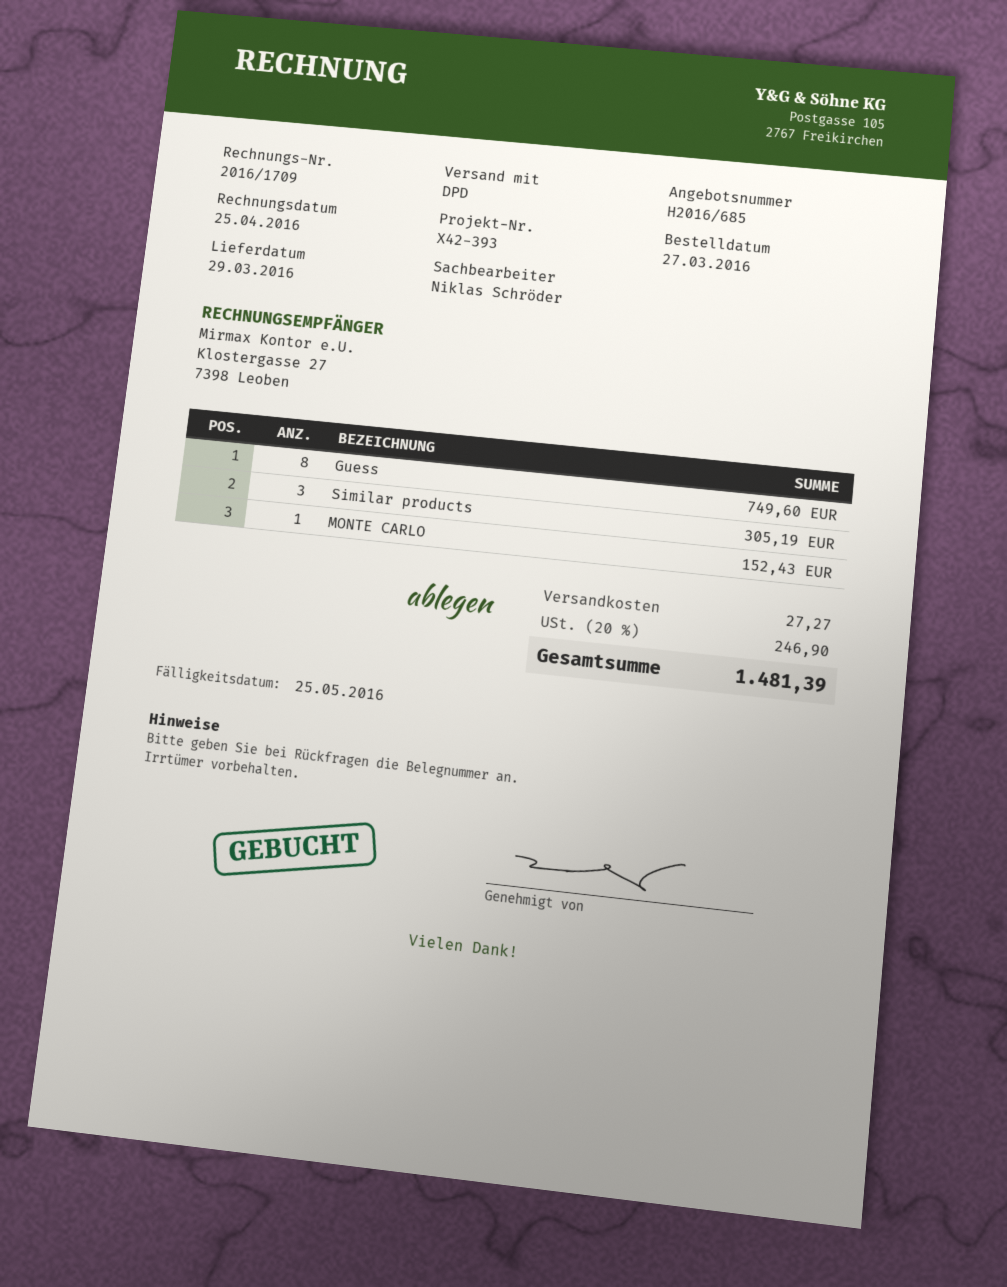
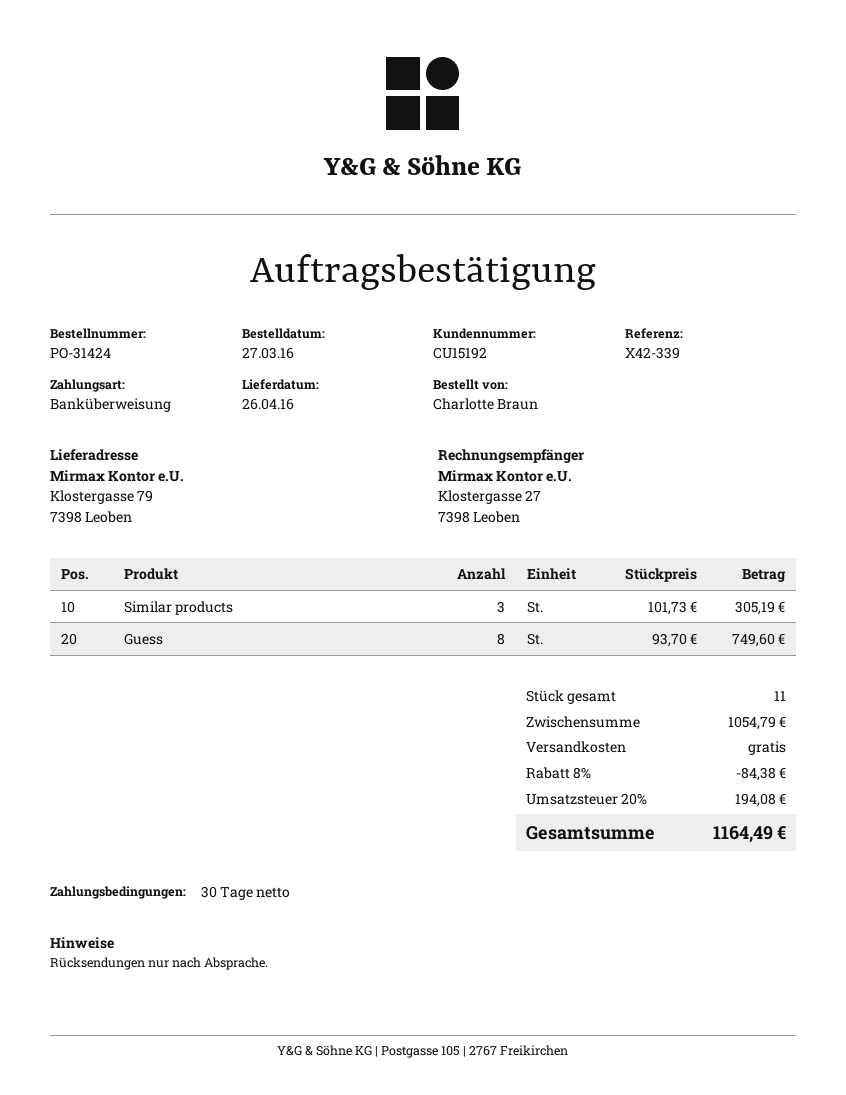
delivery date: 2016-03-29 -> 2016-04-26
reference: X42-393 -> X42-339
MONTE CARLO: 1 for 152.43 -> none
discount: none -> 8% = 84.38
shipping: 27.27 -> 0.00
tax: 20% = 246.90 -> 20% = 194.08
total: 1481.39 -> 1164.49

